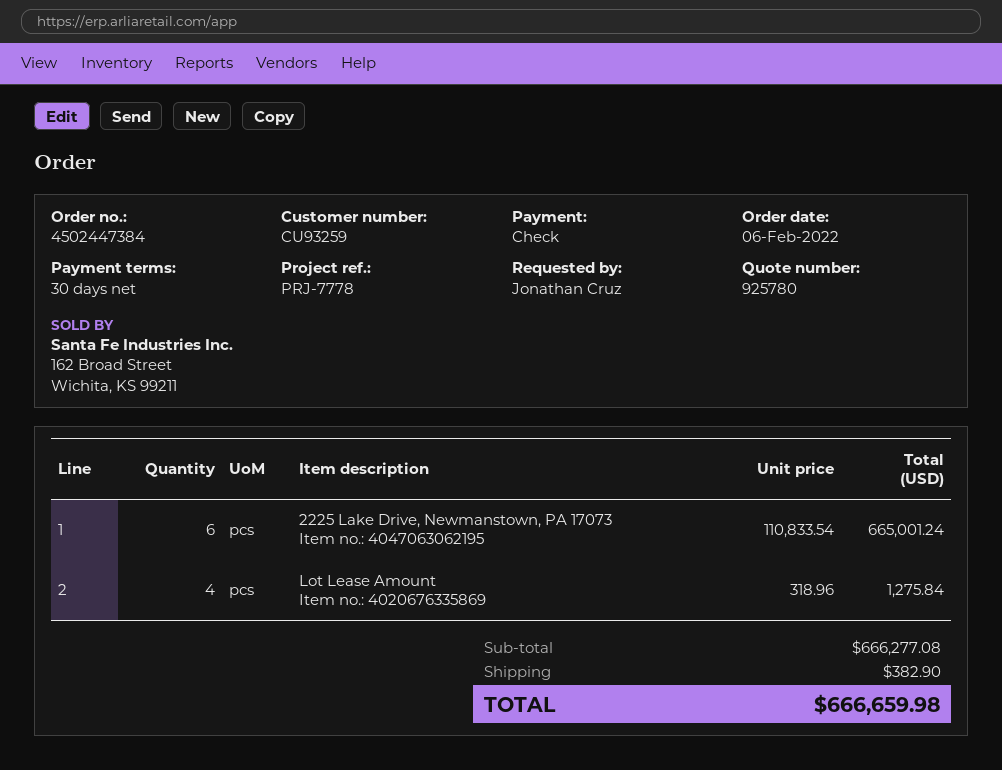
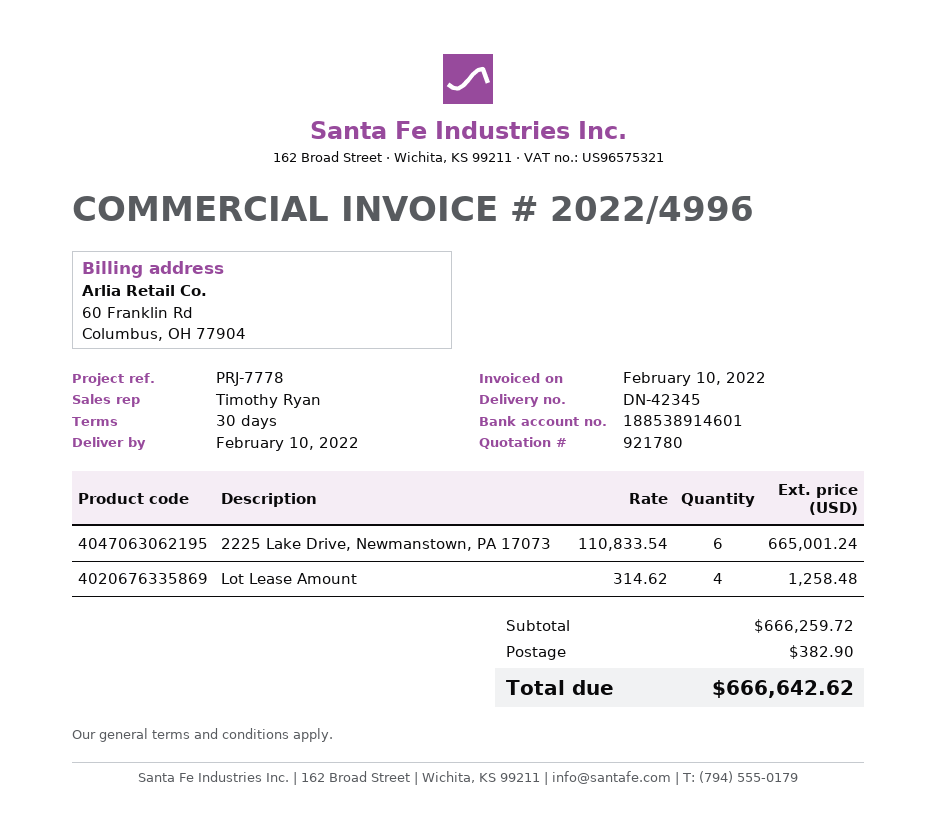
quote number: 925780 -> 921780
Lot Lease Amount: 4 x 318.96 = 1275.84 -> 4 x 314.62 = 1258.48
subtotal: 666277.08 -> 666259.72
total: 666659.98 -> 666642.62

